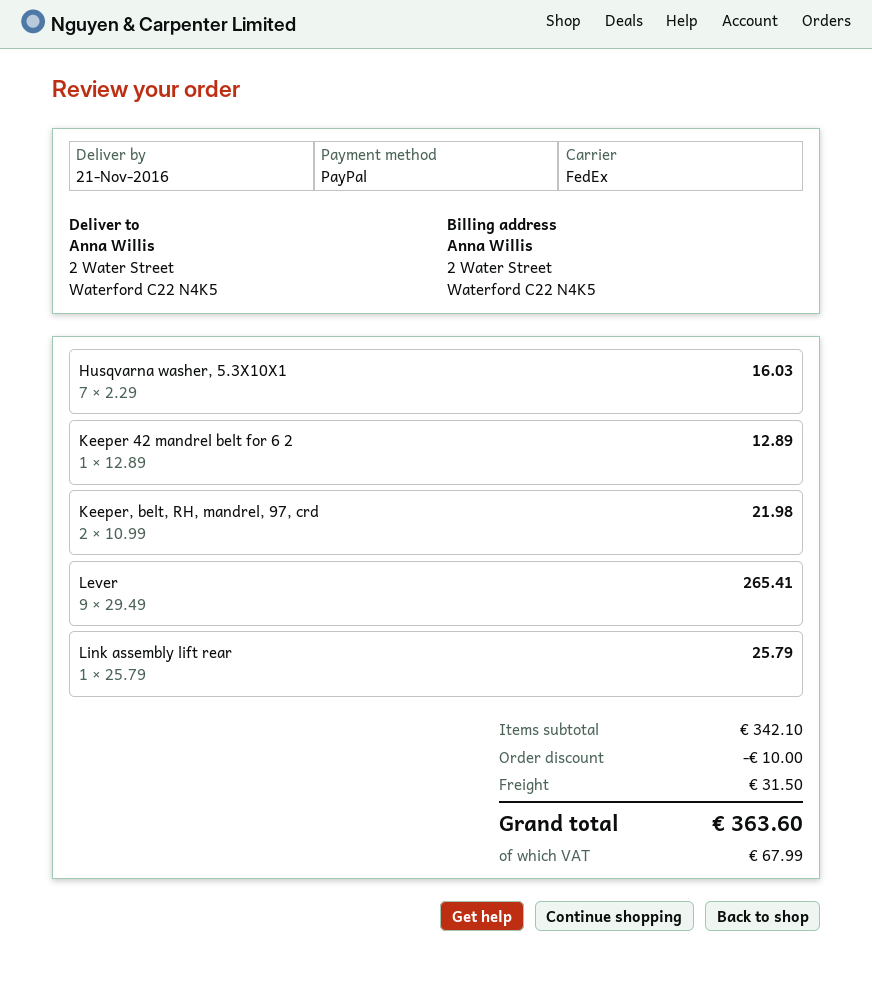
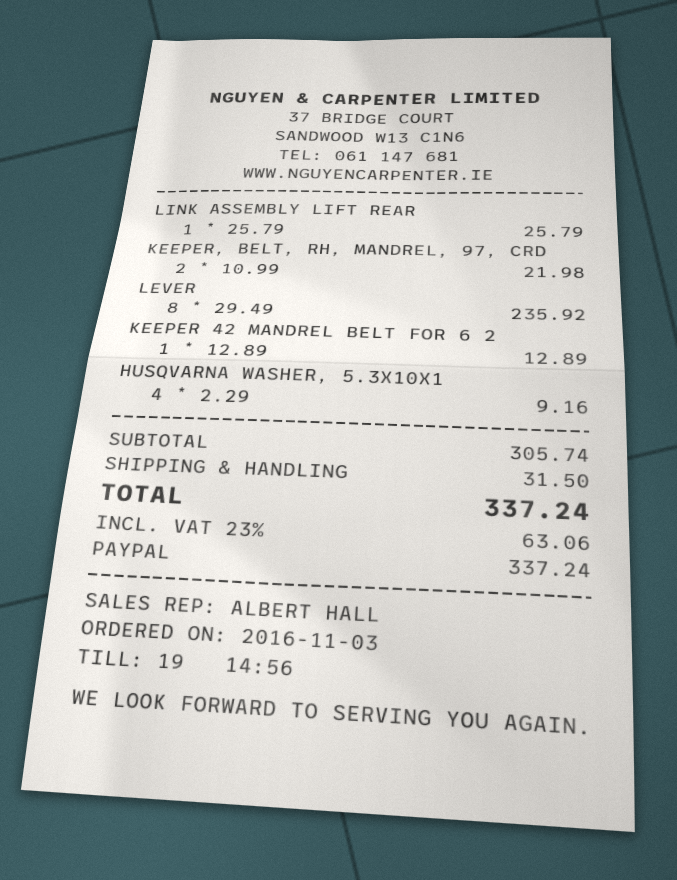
Husqvarna washer, 5.3X10X1: 7 x 2.29 = 16.03 -> 4 x 2.29 = 9.16
Lever: 9 x 29.49 = 265.41 -> 8 x 29.49 = 235.92
subtotal: 342.10 -> 305.74
discount: 10.00 -> none
tax: 67.99 -> 63.06
total: 363.60 -> 337.24

